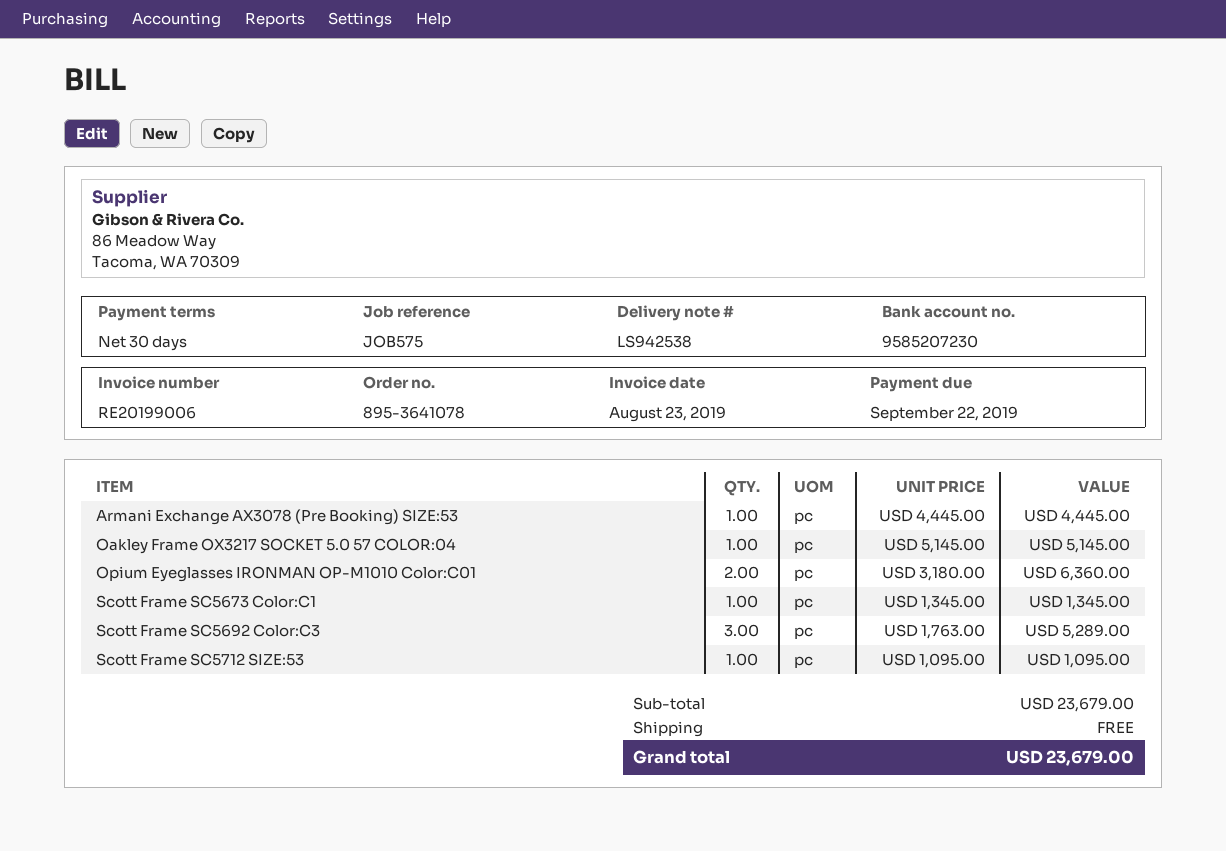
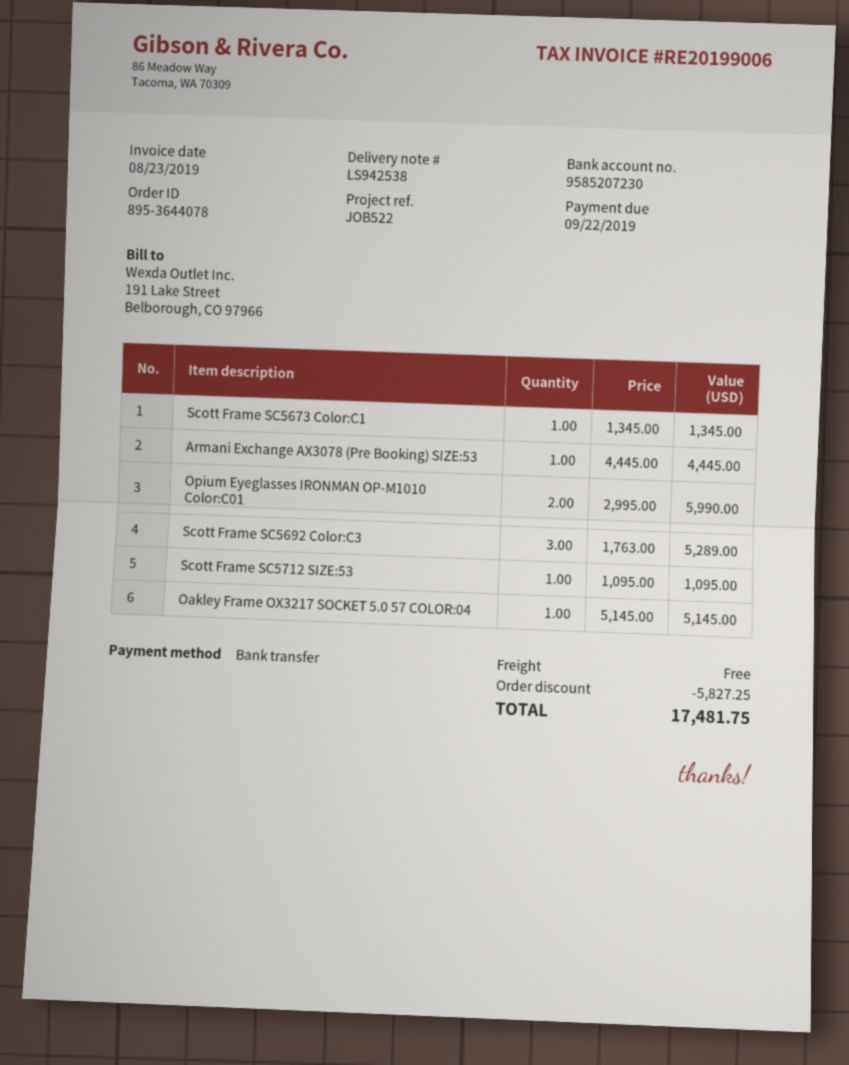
order number: 895-3641078 -> 895-3644078
reference: JOB575 -> JOB522
Opium Eyeglasses IRONMAN OP-M1010 Color:C01: 2 x 3180.00 = 6360.00 -> 2 x 2995.00 = 5990.00
discount: none -> 5827.25
total: 23679.00 -> 17481.75

